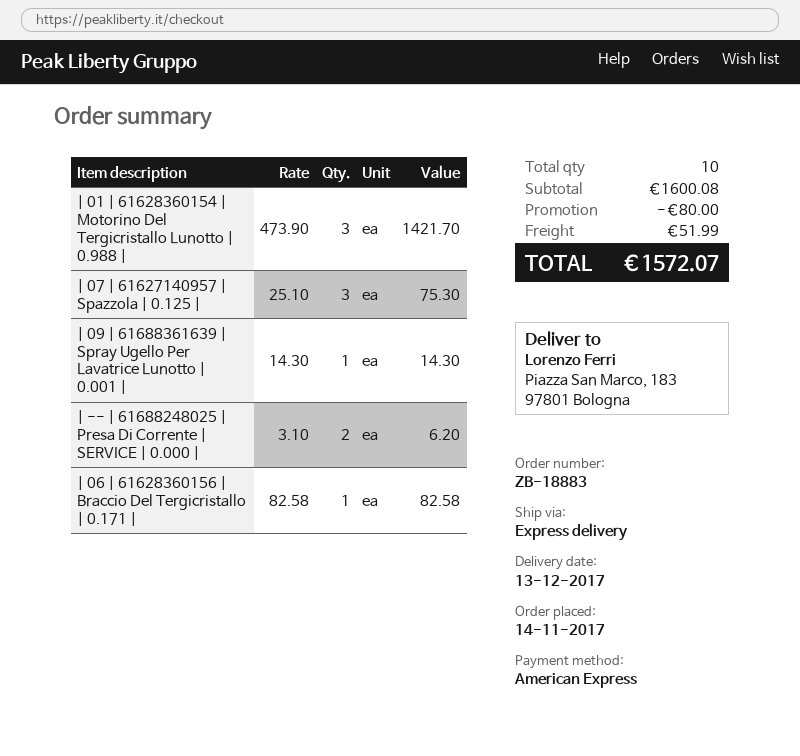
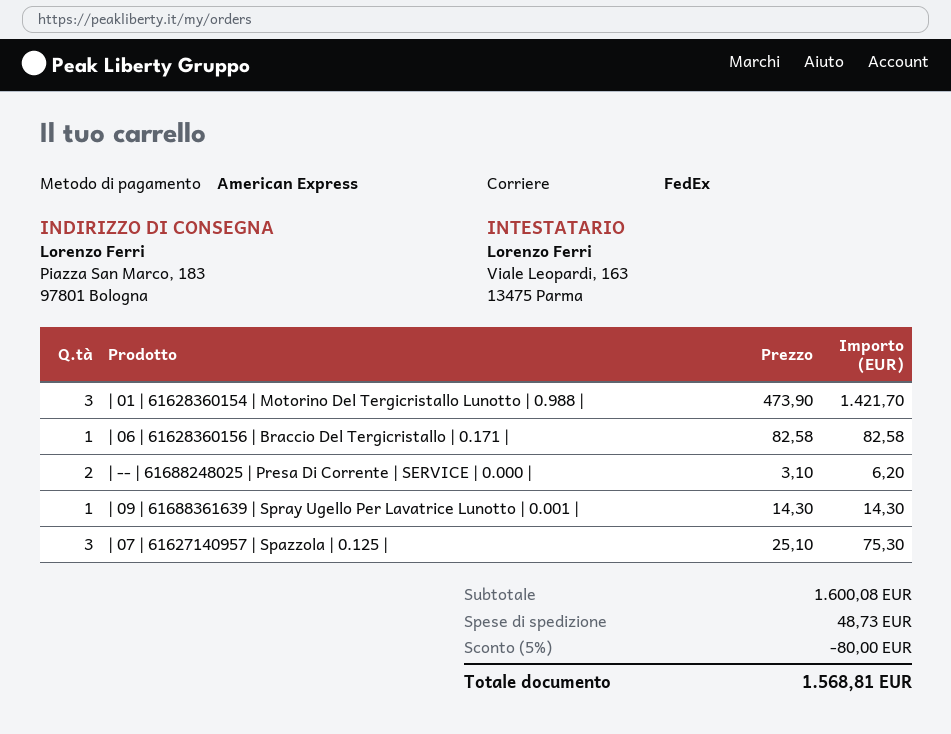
shipping method: express -> FedEx
shipping: 51.99 -> 48.73
total: 1572.07 -> 1568.81

